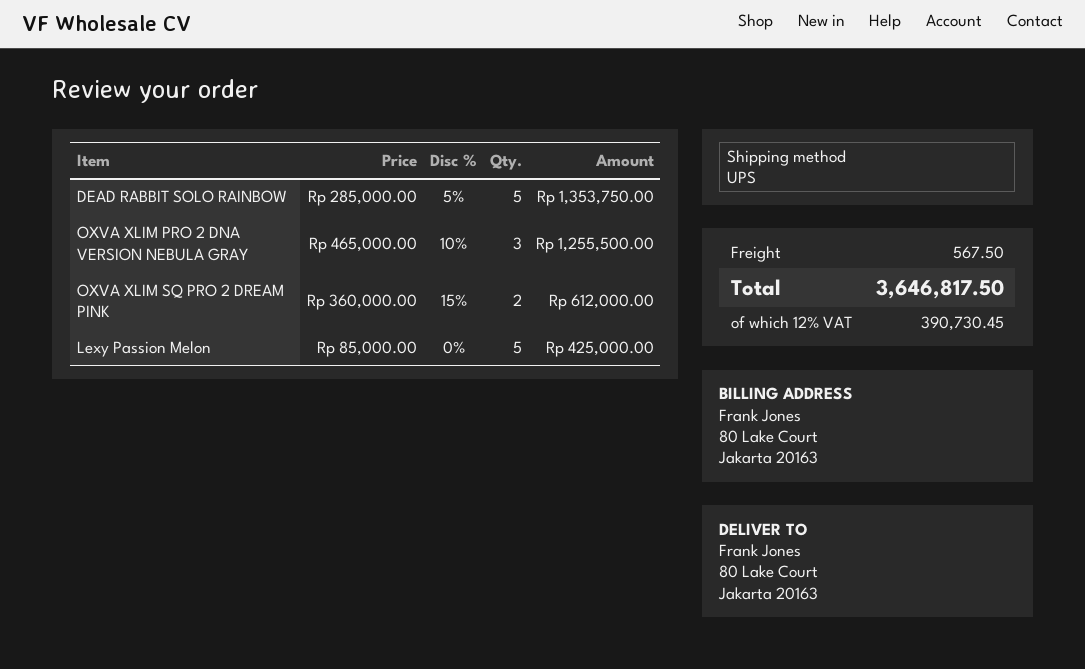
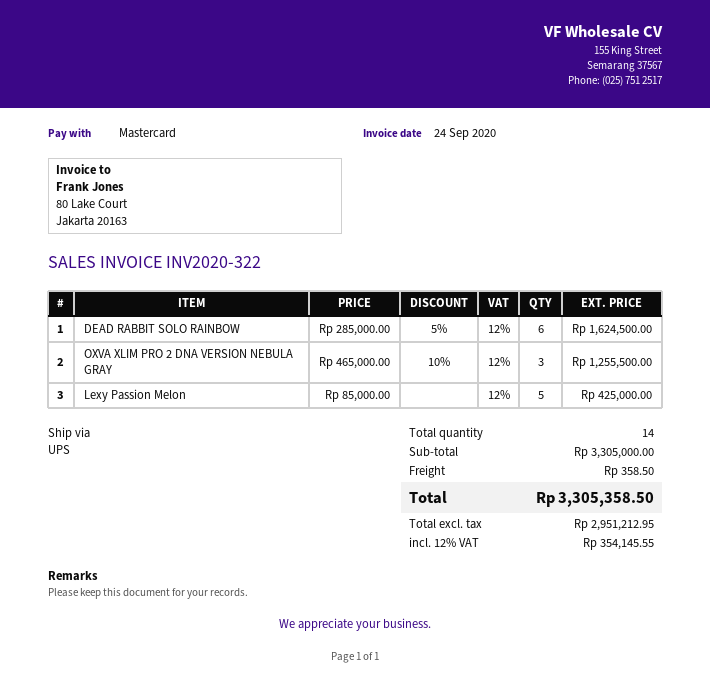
DEAD RABBIT SOLO RAINBOW: 5 x 285000.00 - 5% = 1353750.00 -> 6 x 285000.00 - 5% = 1624500.00
OXVA XLIM SQ PRO 2 DREAM PINK: 2 x 360000.00 - 15% = 612000.00 -> none
shipping: 567.50 -> 358.50
tax: 12% = 390730.45 -> 12% = 354145.55
total: 3646817.50 -> 3305358.50

